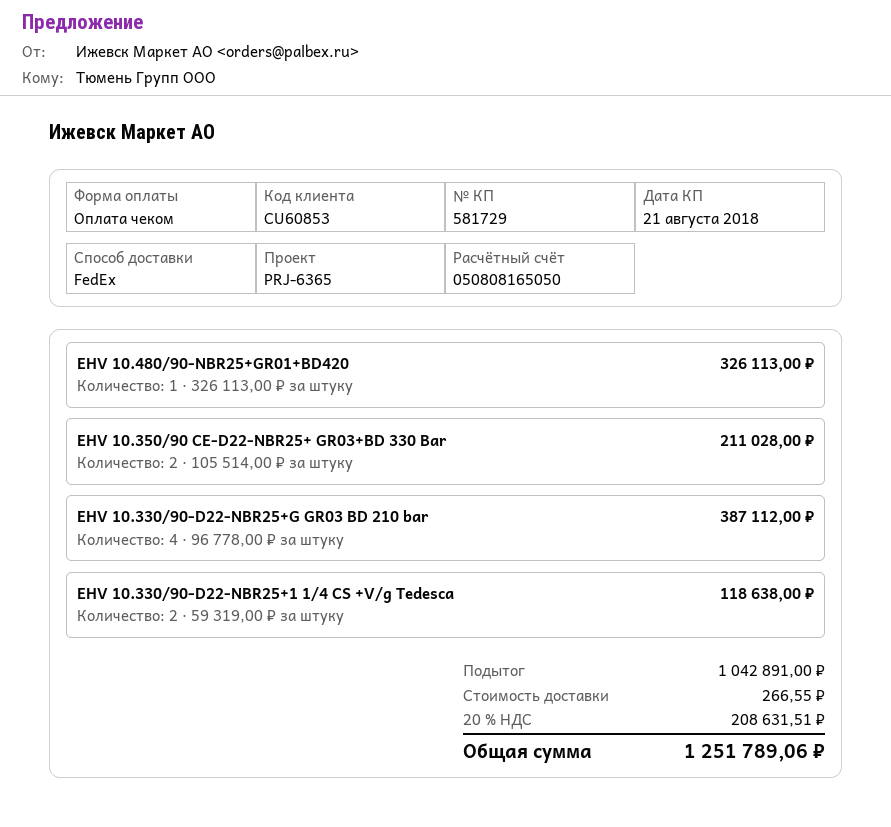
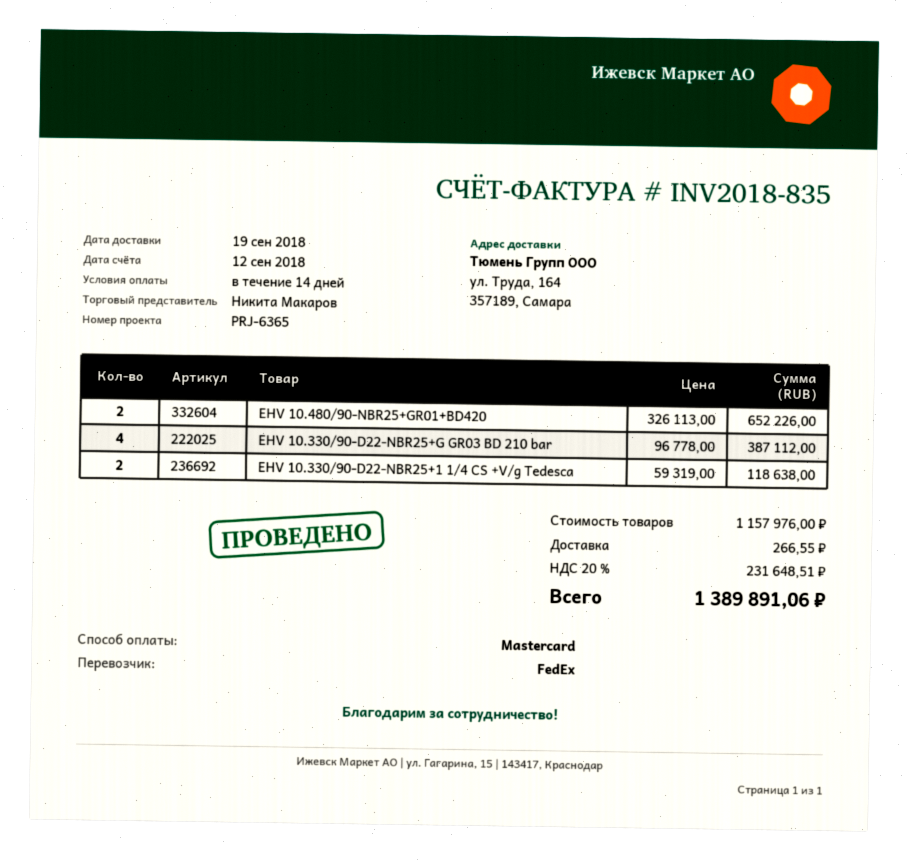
payment method: cheque -> Mastercard
EHV 10.480/90-NBR25+GR01+BD420: 1 x 326113.00 = 326113.00 -> 2 x 326113.00 = 652226.00
EHV 10.350/90 CE-D22-NBR25+ GR03+BD 330 Bar: 2 x 105514.00 = 211028.00 -> none
subtotal: 1042891.00 -> 1157976.00
tax: 20% = 208631.51 -> 20% = 231648.51
total: 1251789.06 -> 1389891.06

